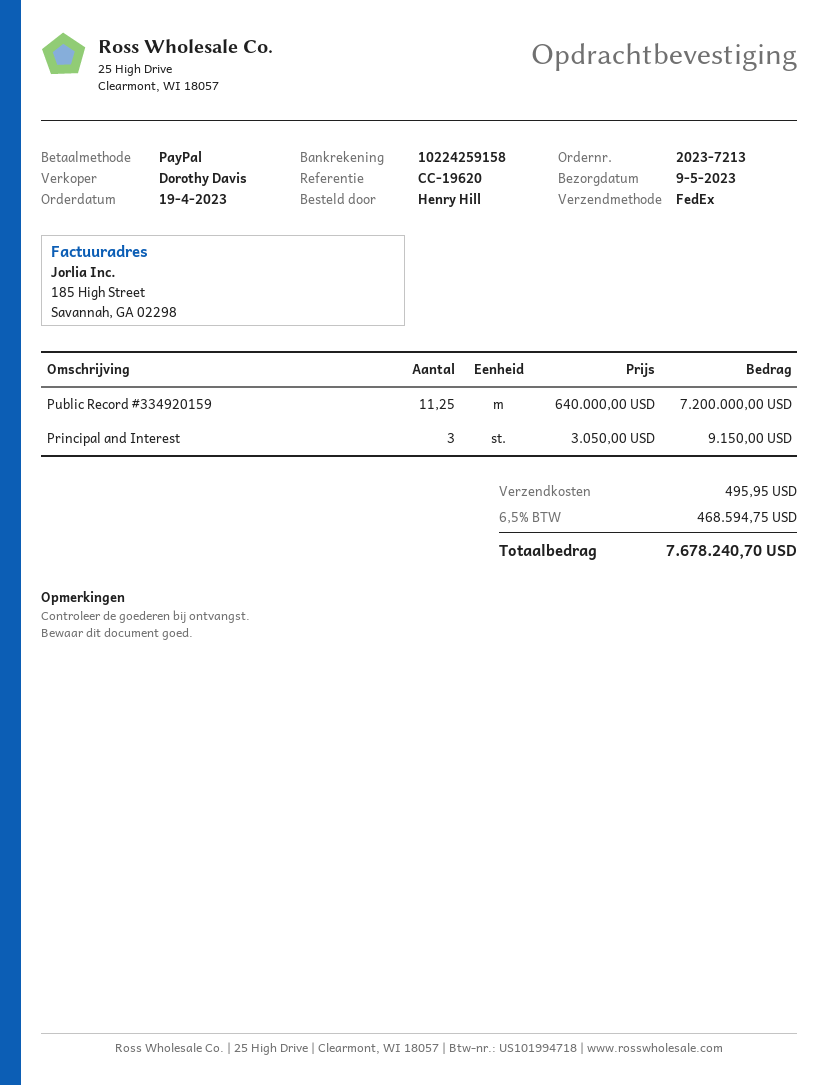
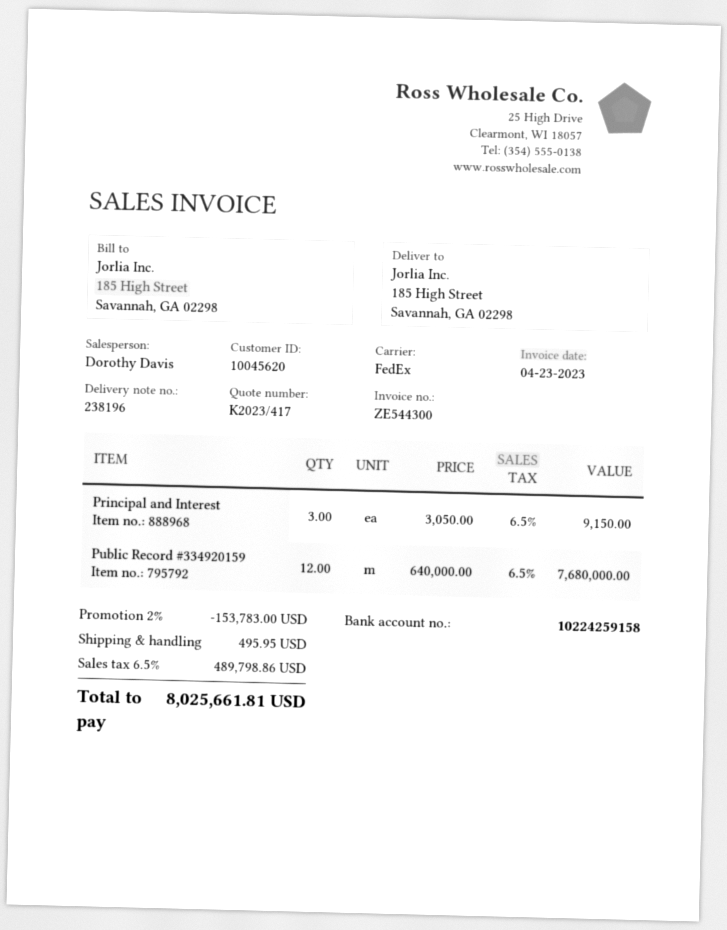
Public Record #334920159: 11.25 x 640000.00 = 7200000.00 -> 12 x 640000.00 = 7680000.00
discount: none -> 2% = 153783.00
tax: 6.5% = 468594.75 -> 6.5% = 489798.86
total: 7678240.70 -> 8025661.81

